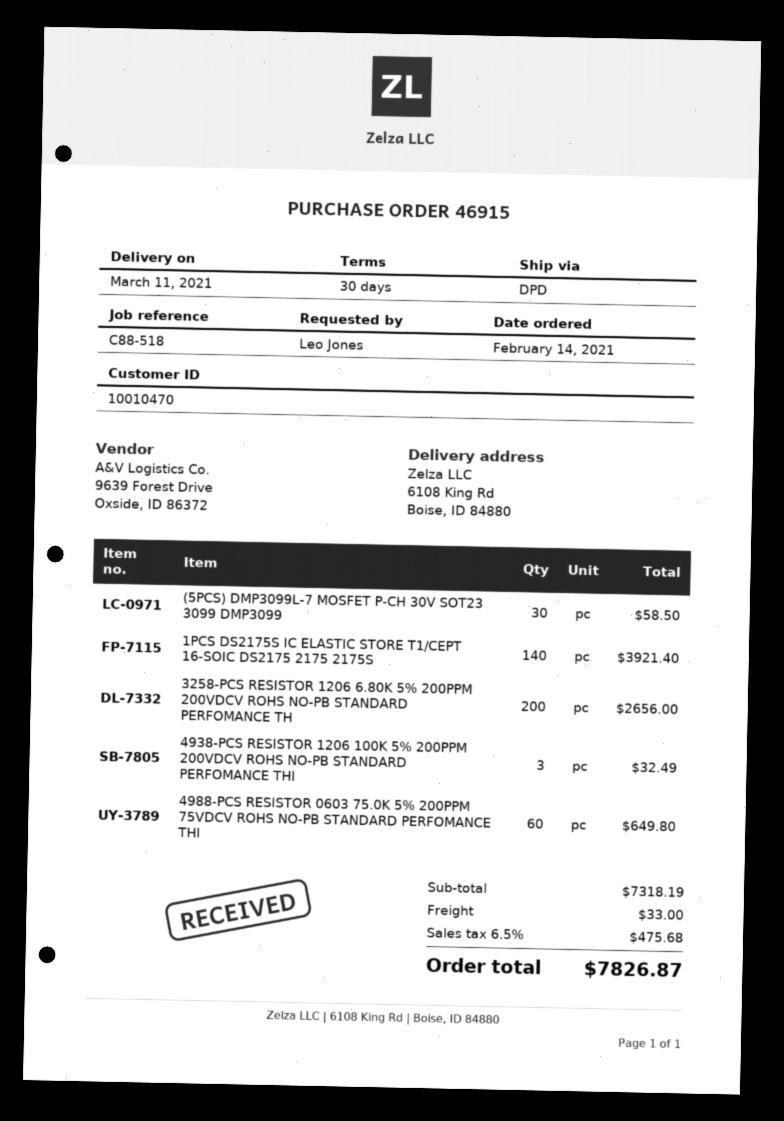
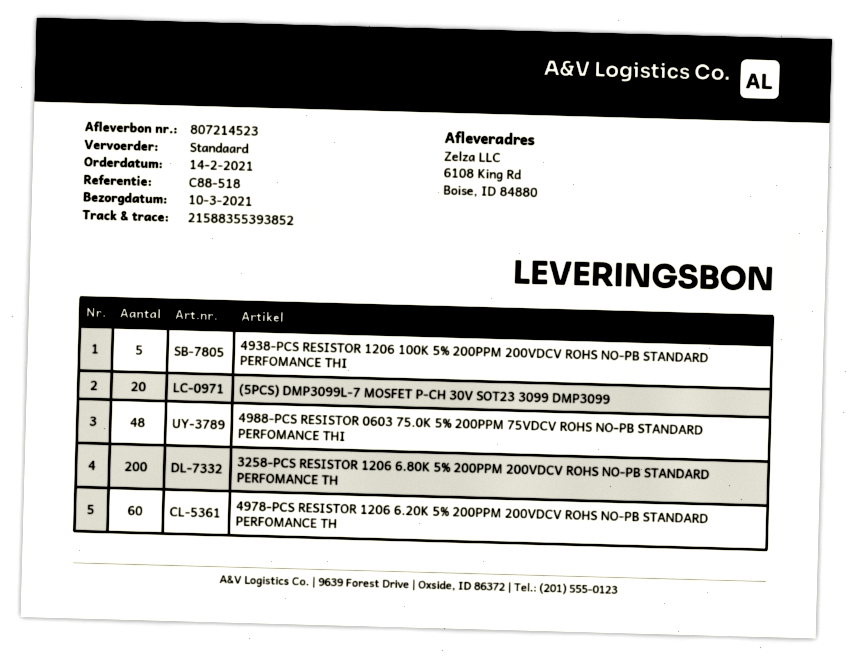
delivery date: 2021-03-11 -> 2021-03-10
shipping method: DPD -> standard
(5PCS) DMP3099L-7 MOSFET P-CH 30V SOT23 3099 DMP3099: 30 -> 20
1PCS DS2175S IC ELASTIC STORE T1/CEPT 16-SOIC DS2175 2175 2175S: 140 -> none
4938-PCS RESISTOR 1206 100K 5% 200PPM 200VDCV ROHS NO-PB STANDARD PERFOMANCE THI: 3 -> 5
4988-PCS RESISTOR 0603 75.0K 5% 200PPM 75VDCV ROHS NO-PB STANDARD PERFOMANCE THI: 60 -> 48
4978-PCS RESISTOR 1206 6.20K 5% 200PPM 200VDCV ROHS NO-PB STANDARD PERFOMANCE TH: none -> 60

